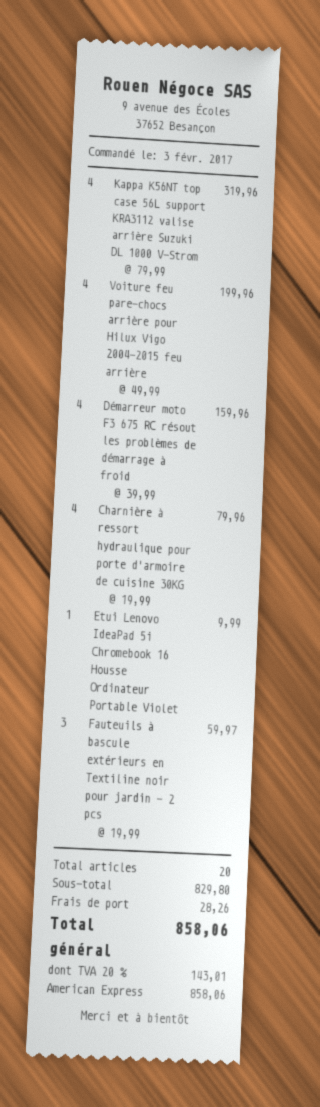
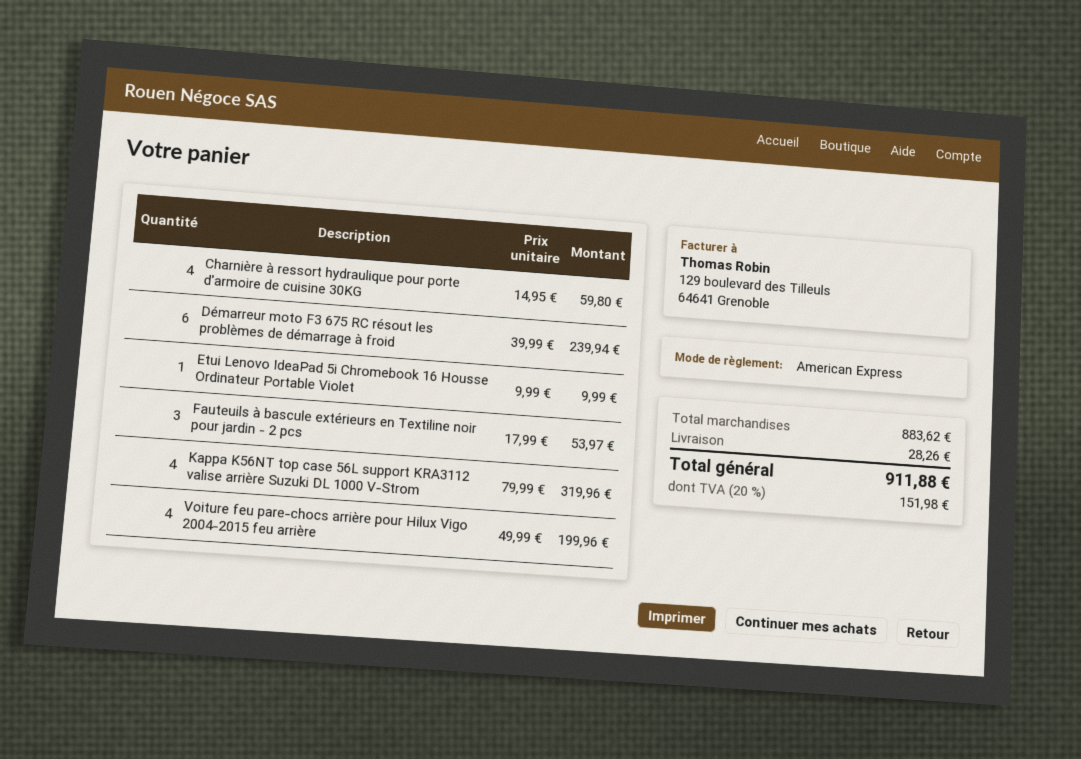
Démarreur moto F3 675 RC résout les problèmes de démarrage à froid: 4 x 39.99 = 159.96 -> 6 x 39.99 = 239.94
Charnière à ressort hydraulique pour porte d'armoire de cuisine 30KG: 4 x 19.99 = 79.96 -> 4 x 14.95 = 59.80
Fauteuils à bascule extérieurs en Textiline noir pour jardin - 2 pcs: 3 x 19.99 = 59.97 -> 3 x 17.99 = 53.97
subtotal: 829.80 -> 883.62
tax: 20% = 143.01 -> 20% = 151.98
total: 858.06 -> 911.88

